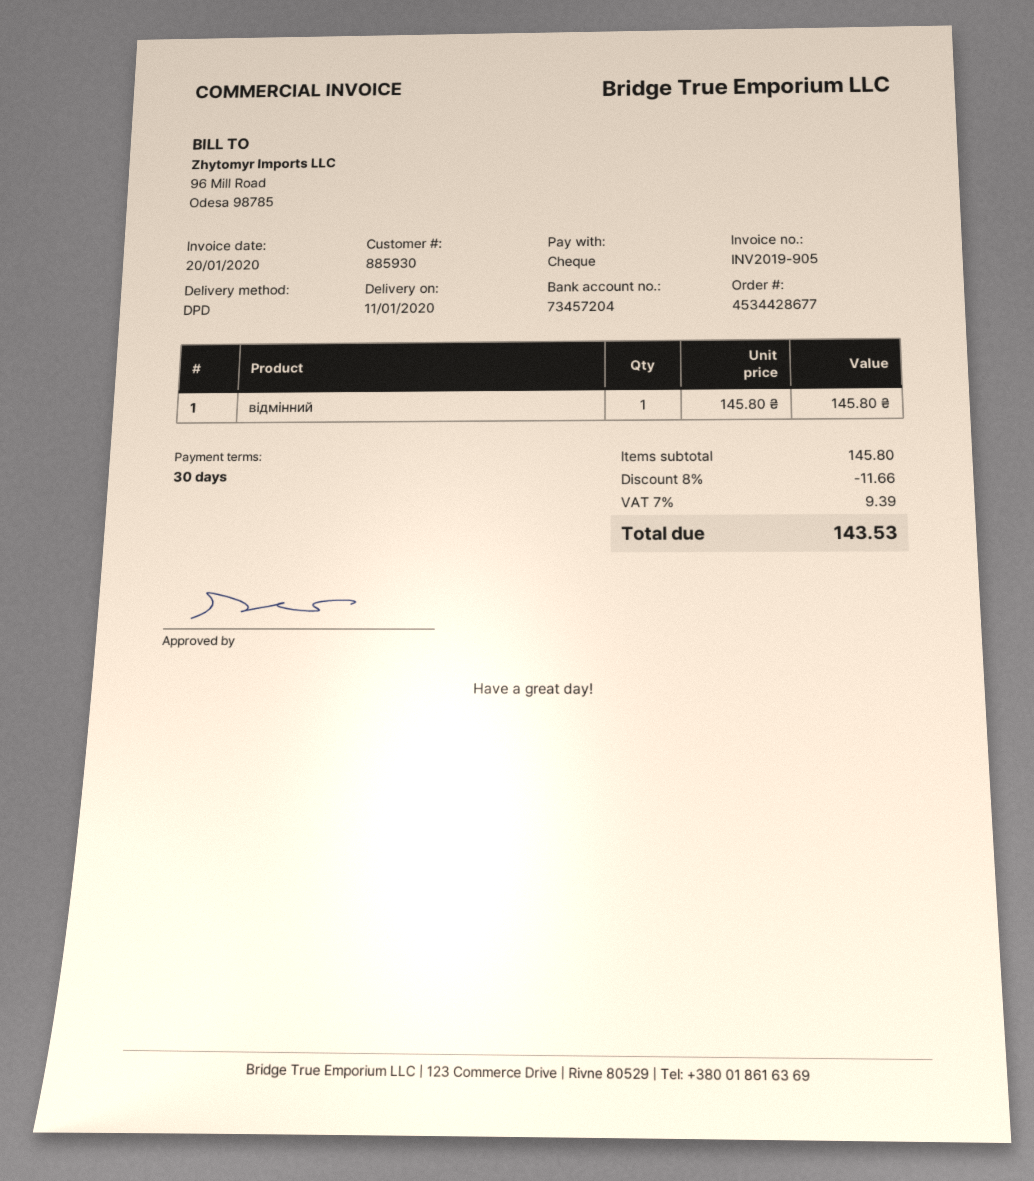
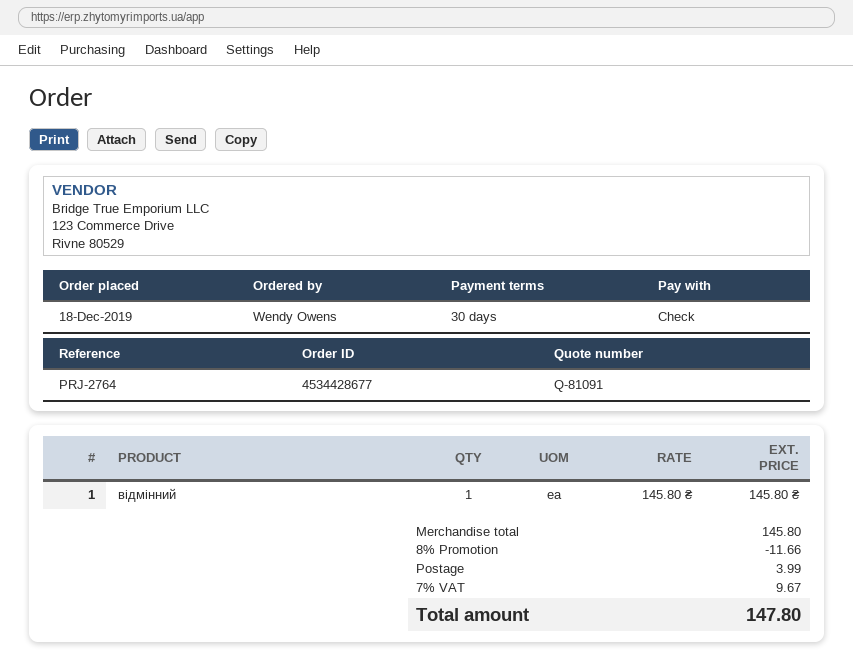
shipping: none -> 3.99
tax: 7% = 9.39 -> 7% = 9.67
total: 143.53 -> 147.80

